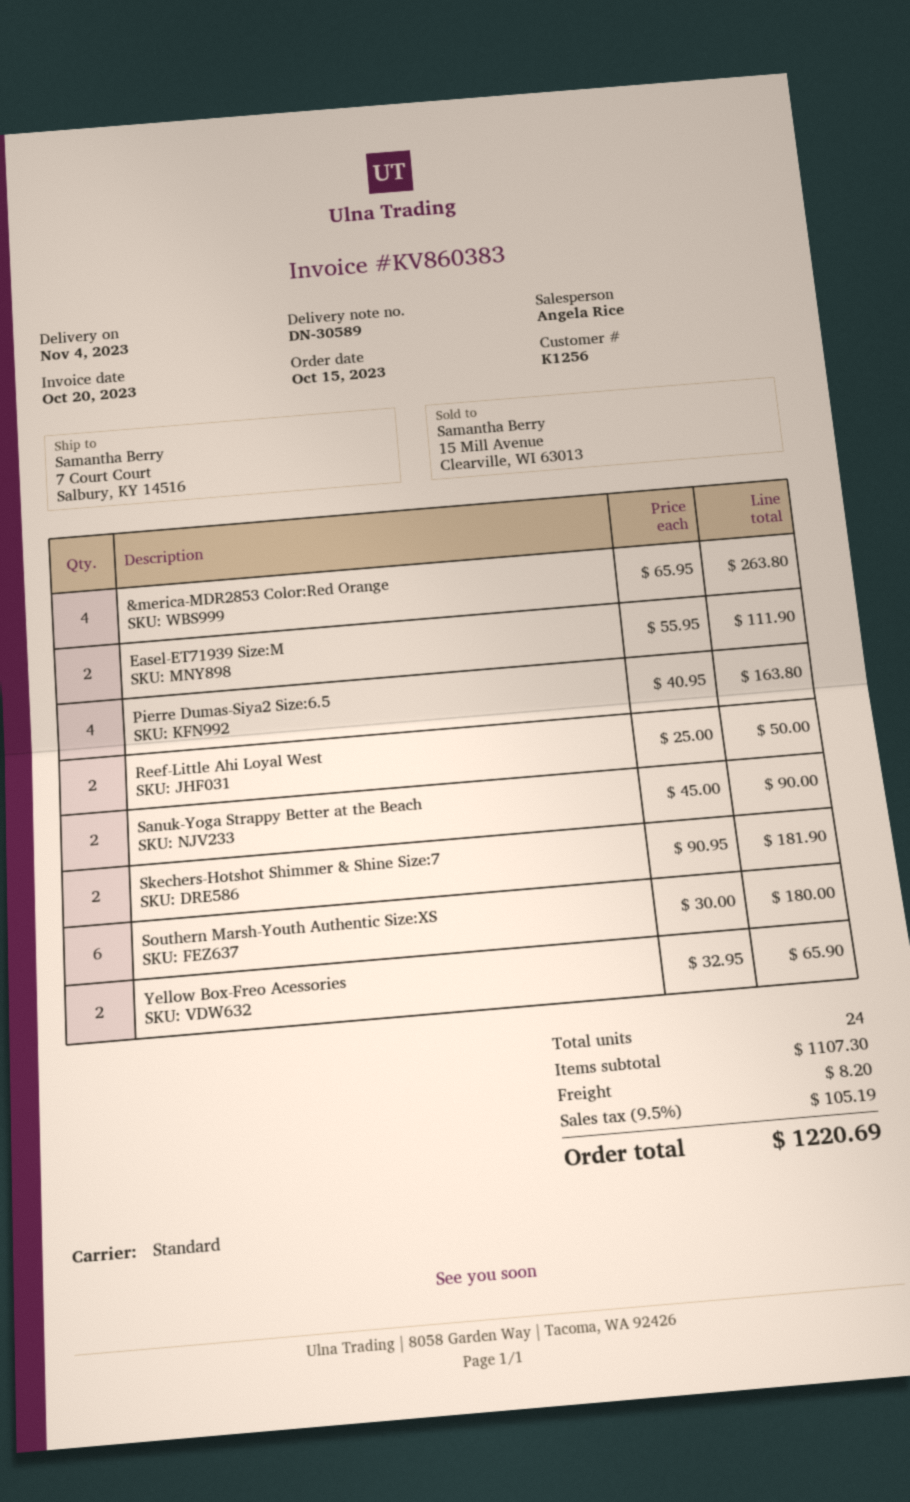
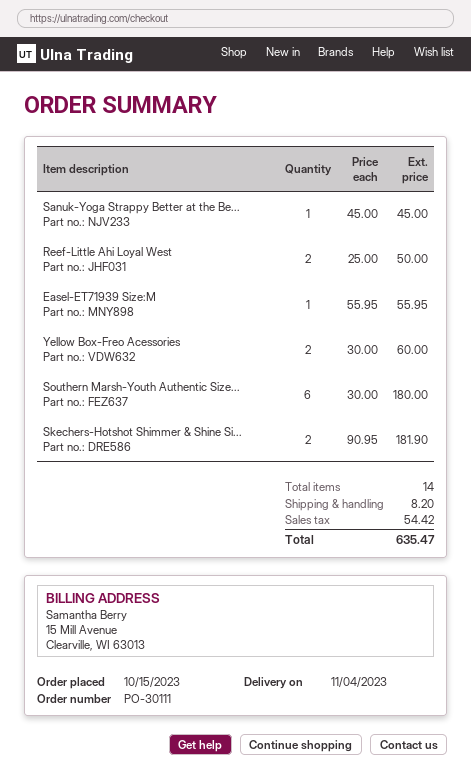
&merica-MDR2853 Color:Red Orange: 4 x 65.95 = 263.80 -> none
Easel-ET71939 Size:M: 2 x 55.95 = 111.90 -> 1 x 55.95 = 55.95
Pierre Dumas-Siya2 Size:6.5: 4 x 40.95 = 163.80 -> none
Sanuk-Yoga Strappy Better at the Beach: 2 x 45.00 = 90.00 -> 1 x 45.00 = 45.00
Yellow Box-Freo Acessories: 2 x 32.95 = 65.90 -> 2 x 30.00 = 60.00
total quantity: 24 -> 14
tax: 105.19 -> 54.42
total: 1220.69 -> 635.47

